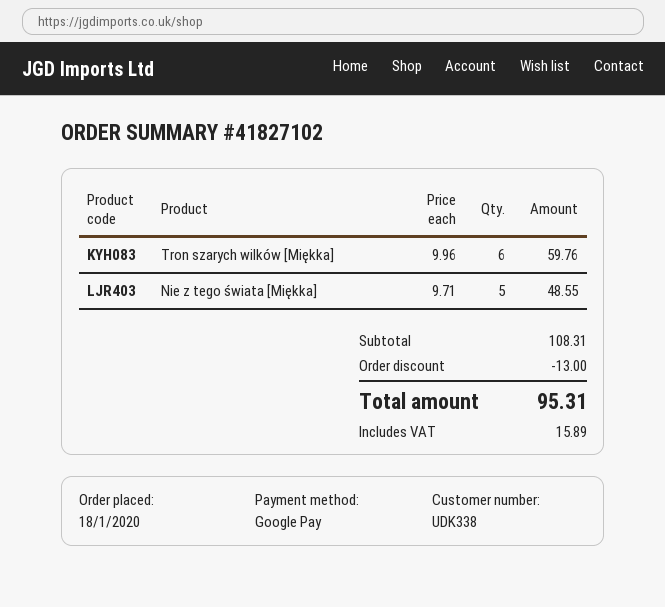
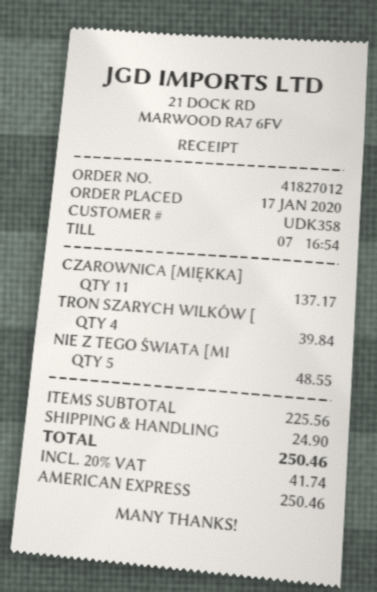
order number: 41827102 -> 41827012
order date: 2020-01-18 -> 2020-01-17
customer number: UDK338 -> UDK358
payment method: Google Pay -> American Express
Tron szarych wilków [Miękka]: 6 for 59.76 -> 4 for 39.84
CZAROWNICA [MIĘKKA]: none -> 11 for 137.17
subtotal: 108.31 -> 225.56
discount: 13.00 -> none
shipping: none -> 24.90
tax: 15.89 -> 41.74
total: 95.31 -> 250.46

